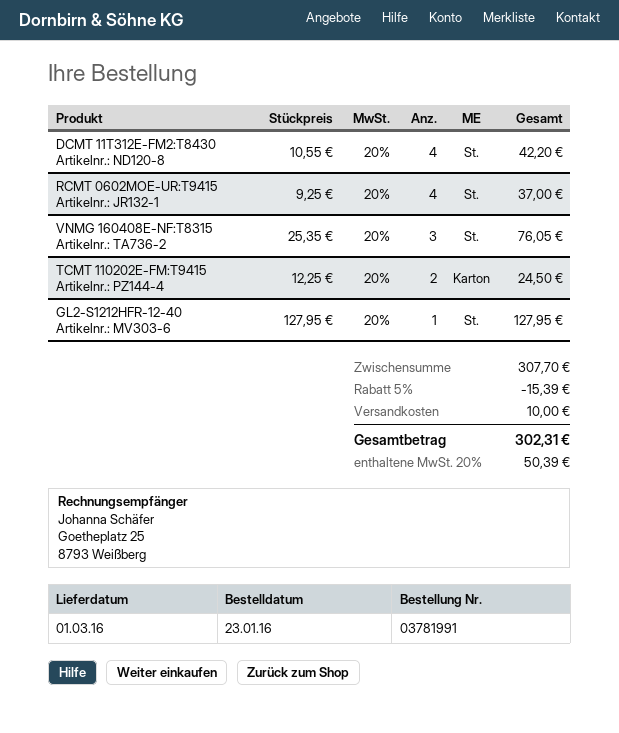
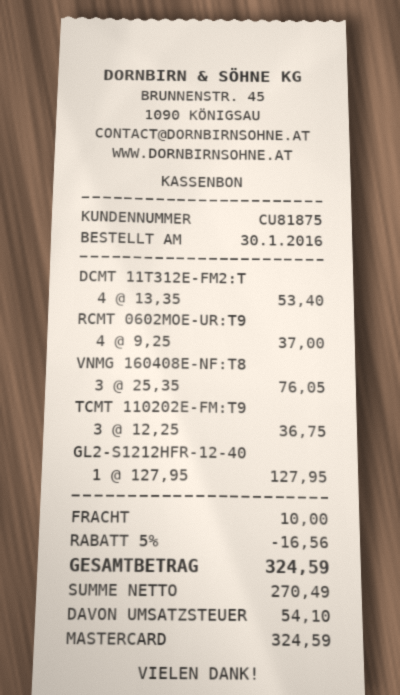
order date: 2016-01-23 -> 2016-01-30
DCMT 11T312E-FM2:T8430: 4 x 10.55 = 42.20 -> 4 x 13.35 = 53.40
TCMT 110202E-FM:T9415: 2 x 12.25 = 24.50 -> 3 x 12.25 = 36.75
discount: 5% = 15.39 -> 5% = 16.56
tax: 50.39 -> 54.10
total: 302.31 -> 324.59

